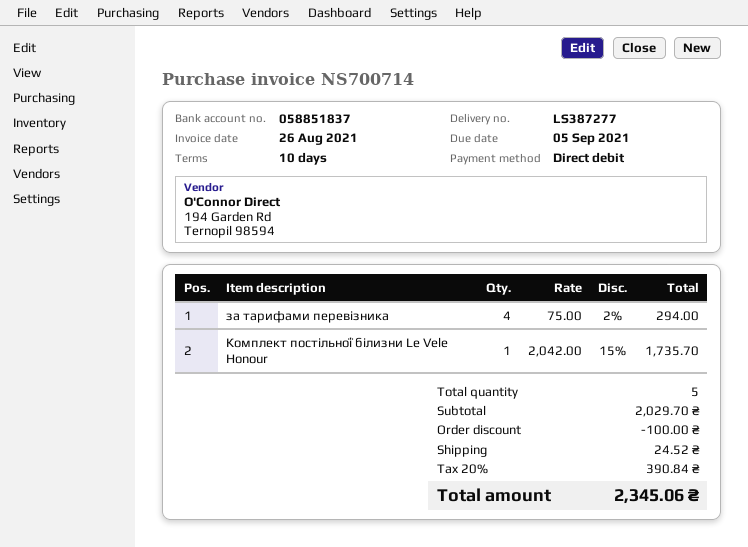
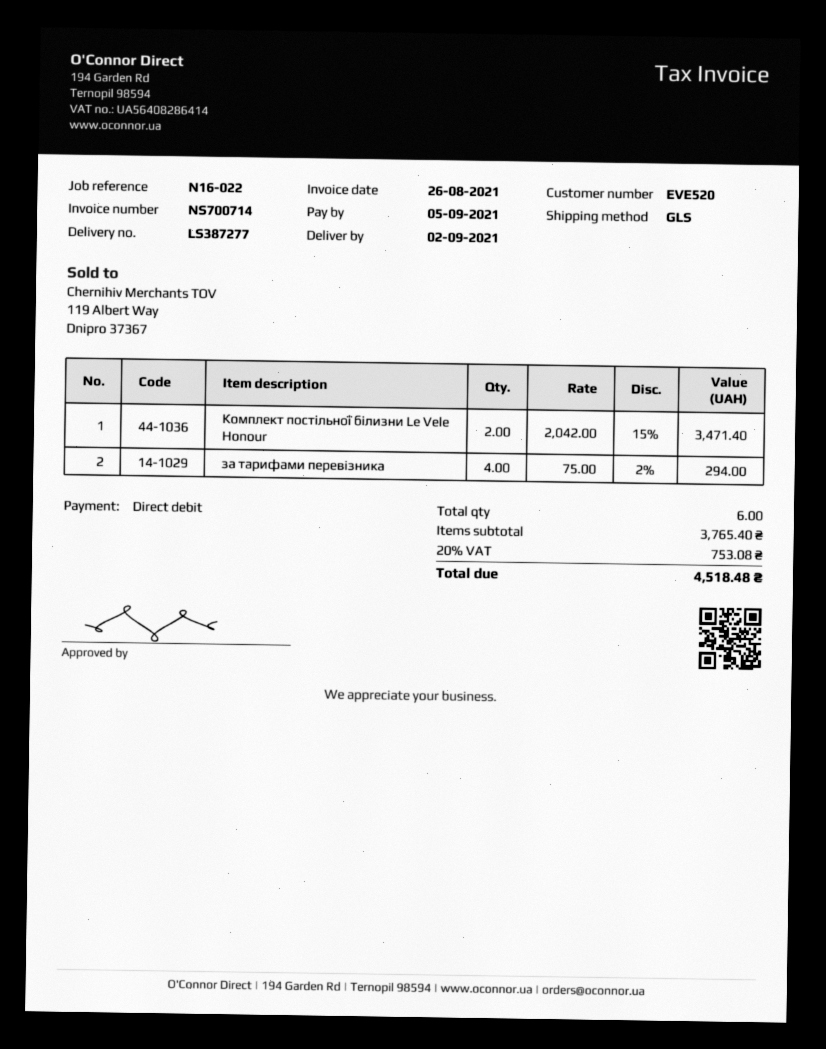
Комплект постільної білизни Le Vele Honour: 1 x 2042.00 - 15% = 1735.70 -> 2 x 2042.00 - 15% = 3471.40
total quantity: 5 -> 6
subtotal: 2029.70 -> 3765.40
discount: 100.00 -> none
shipping: 24.52 -> none
tax: 20% = 390.84 -> 20% = 753.08
total: 2345.06 -> 4518.48

